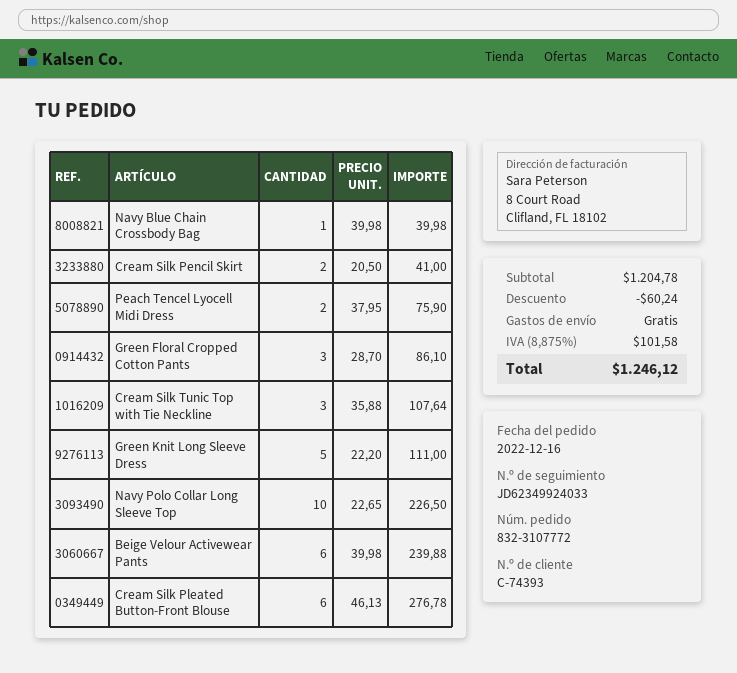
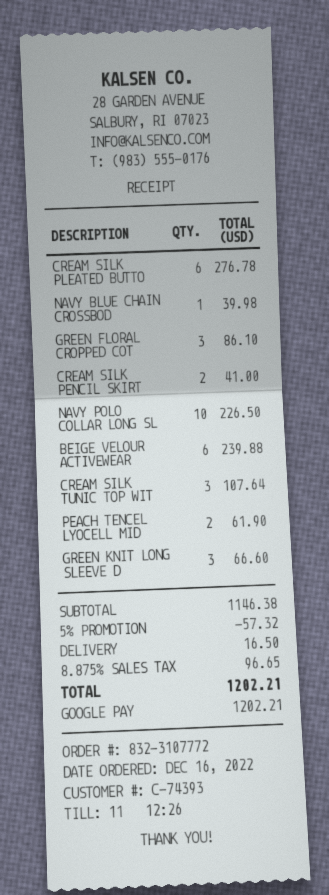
Peach Tencel Lyocell Midi Dress: 2 for 75.90 -> 2 for 61.90
Green Knit Long Sleeve Dress: 5 for 111.00 -> 3 for 66.60
subtotal: 1204.78 -> 1146.38
discount: 60.24 -> 57.32
shipping: 0.00 -> 16.50
tax: 8.875% = 101.58 -> 8.875% = 96.65
total: 1246.12 -> 1202.21

